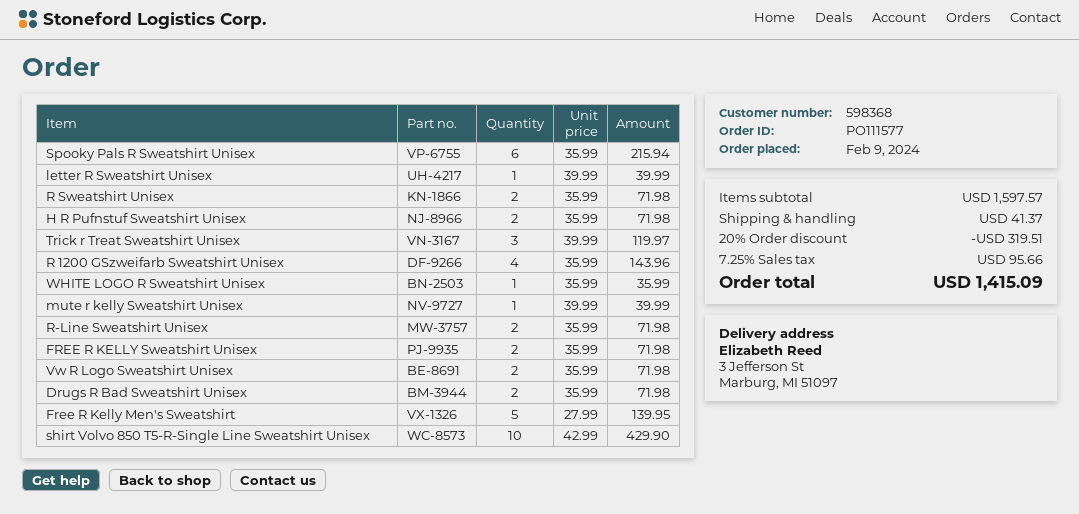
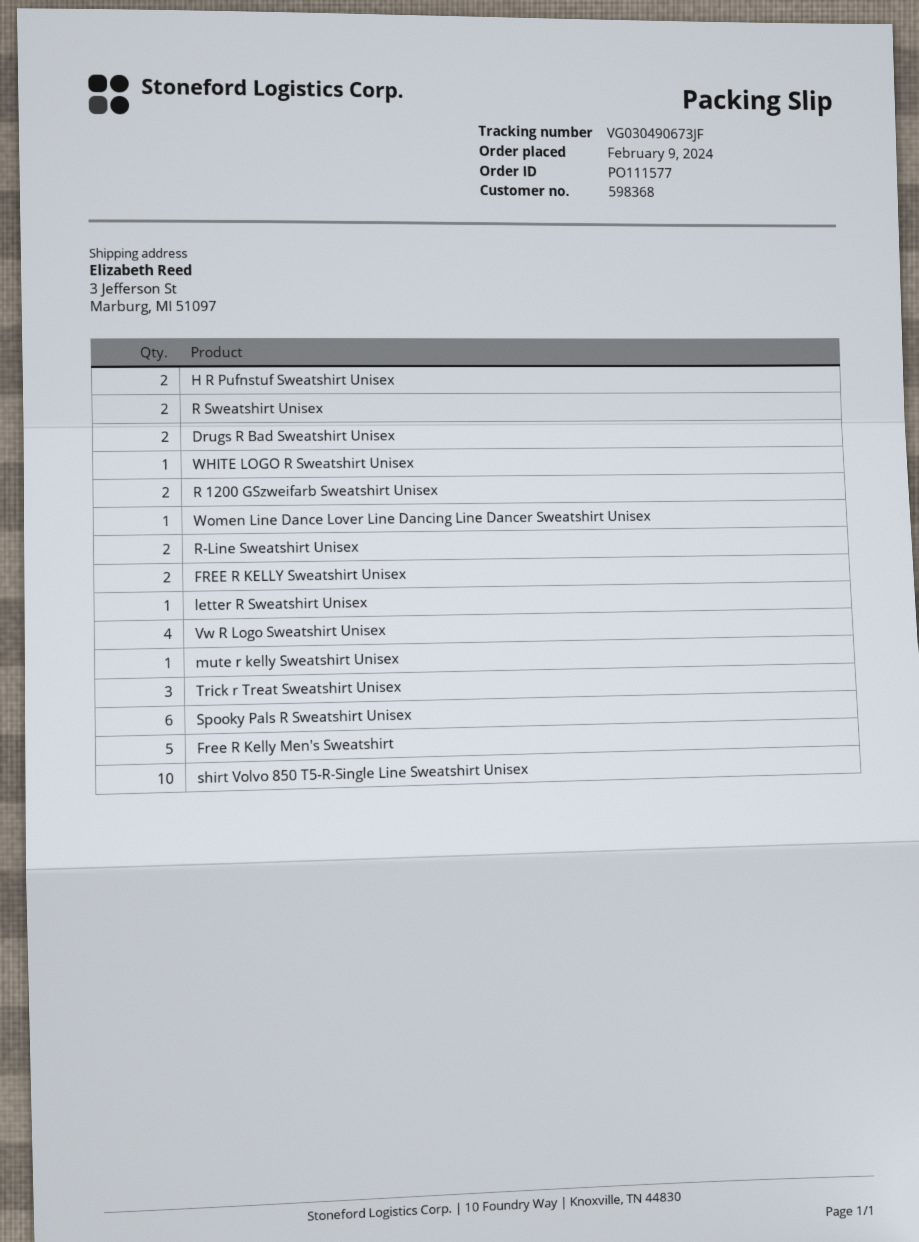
R 1200 GSzweifarb Sweatshirt Unisex: 4 -> 2
Vw R Logo Sweatshirt Unisex: 2 -> 4
Women Line Dance Lover Line Dancing Line Dancer Sweatshirt Unisex: none -> 1

